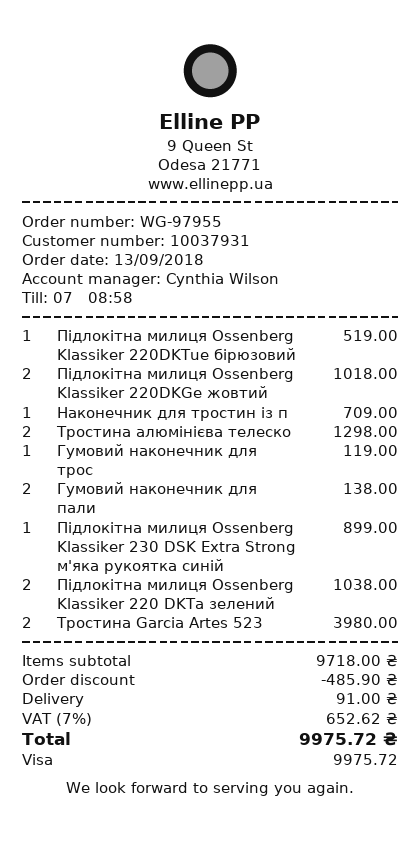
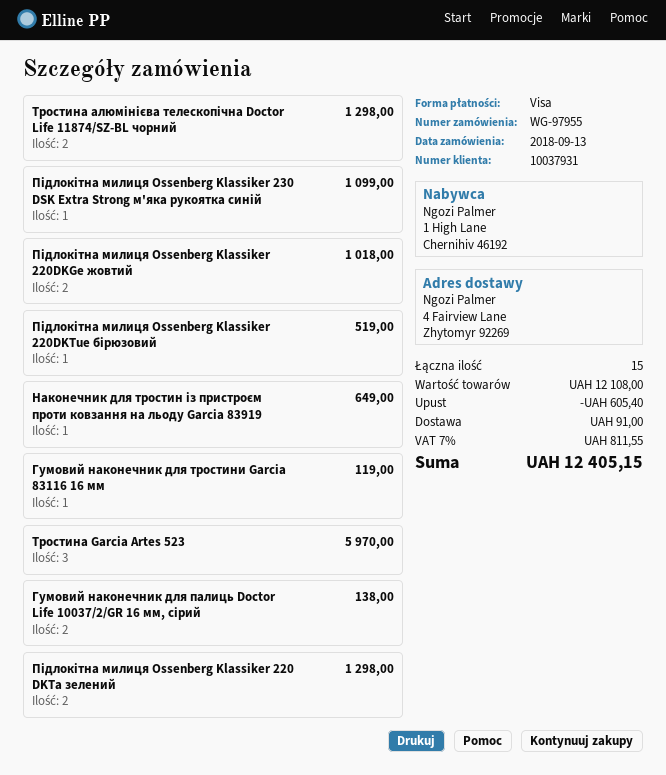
Наконечник для тростин із п: 1 for 709.00 -> 1 for 649.00
Підлокітна милиця Ossenberg Klassiker 230 DSK Extra Strong м'яка рукоятка синій: 1 for 899.00 -> 1 for 1099.00
Підлокітна милиця Ossenberg Klassiker 220 DKTa зелений: 2 for 1038.00 -> 2 for 1298.00
Тростина Garcia Artes 523: 2 for 3980.00 -> 3 for 5970.00
subtotal: 9718.00 -> 12108.00
discount: 485.90 -> 605.40
tax: 7% = 652.62 -> 7% = 811.55
total: 9975.72 -> 12405.15

